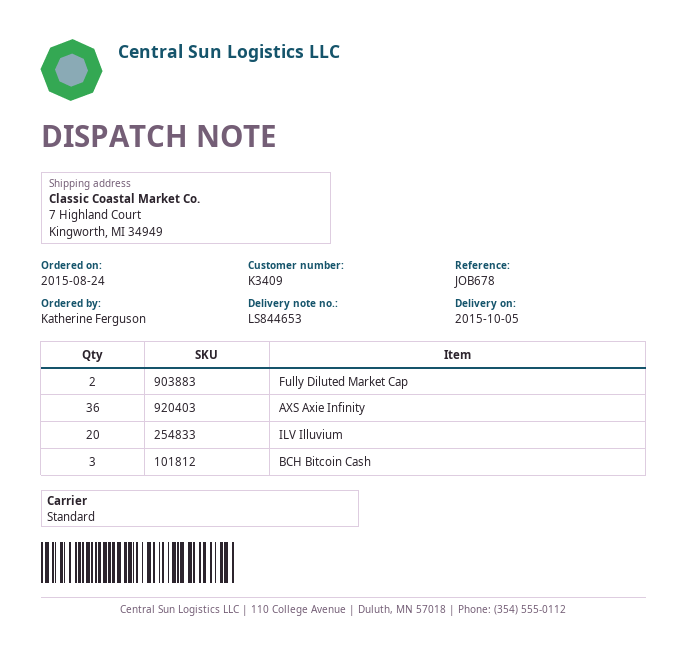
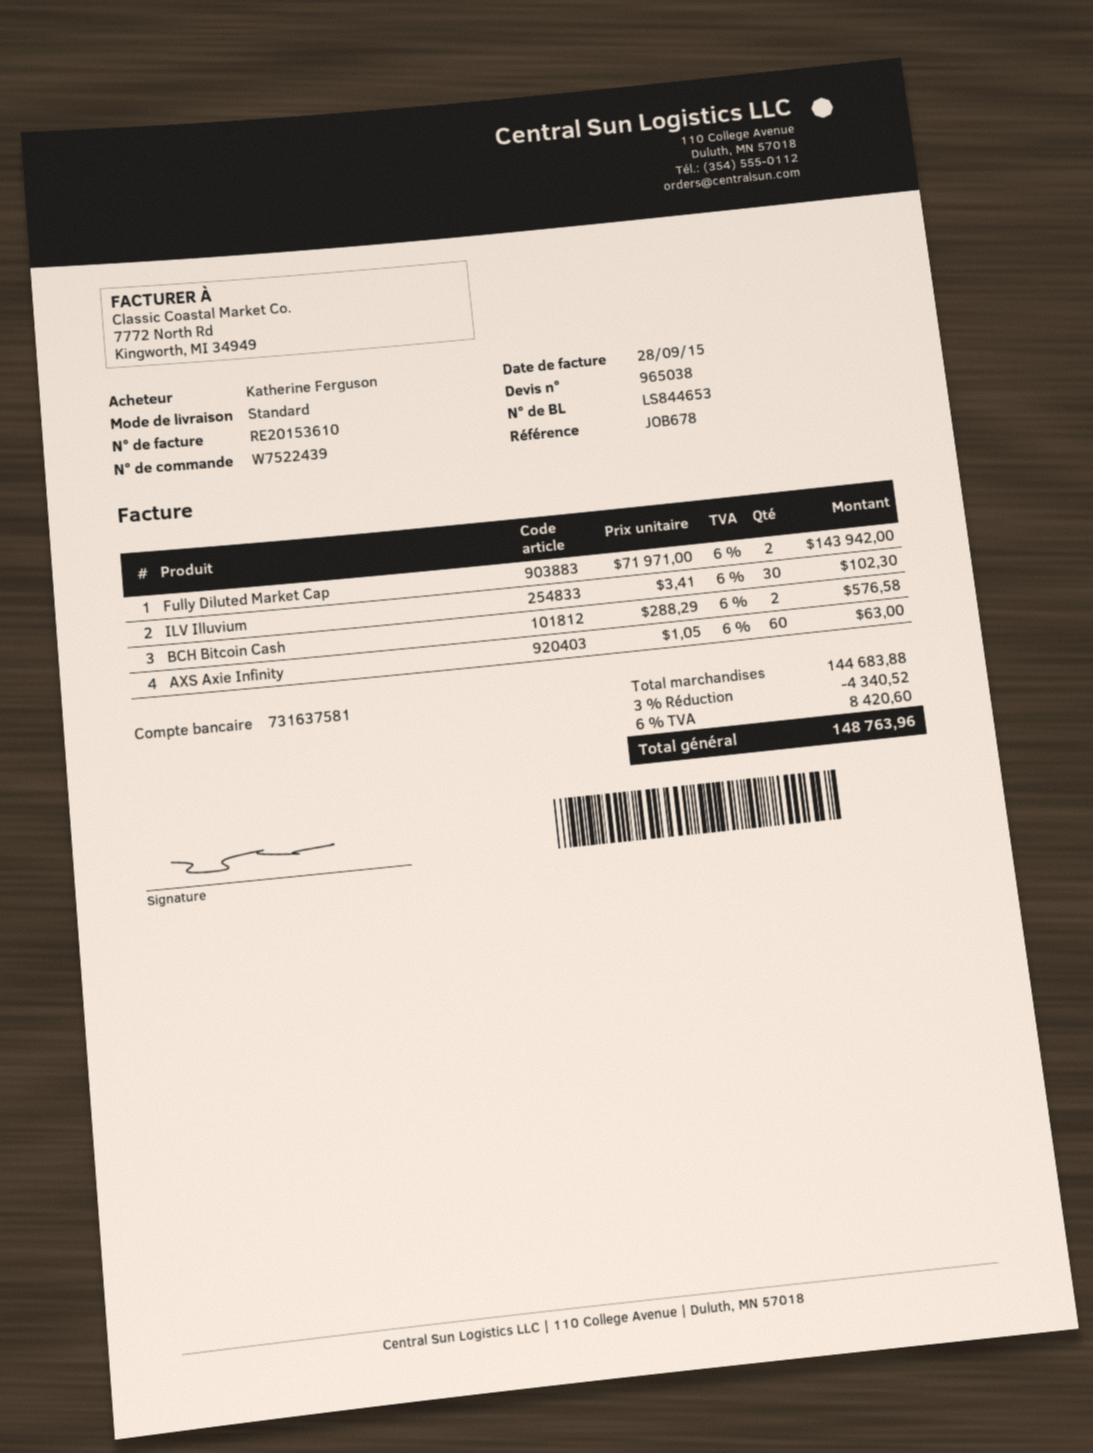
AXS Axie Infinity: 36 -> 60
ILV Illuvium: 20 -> 30
BCH Bitcoin Cash: 3 -> 2

